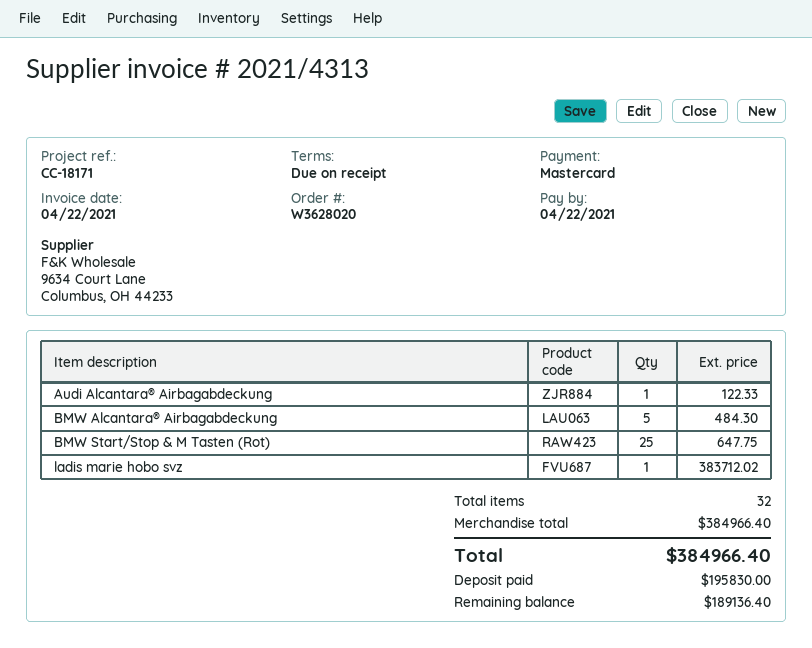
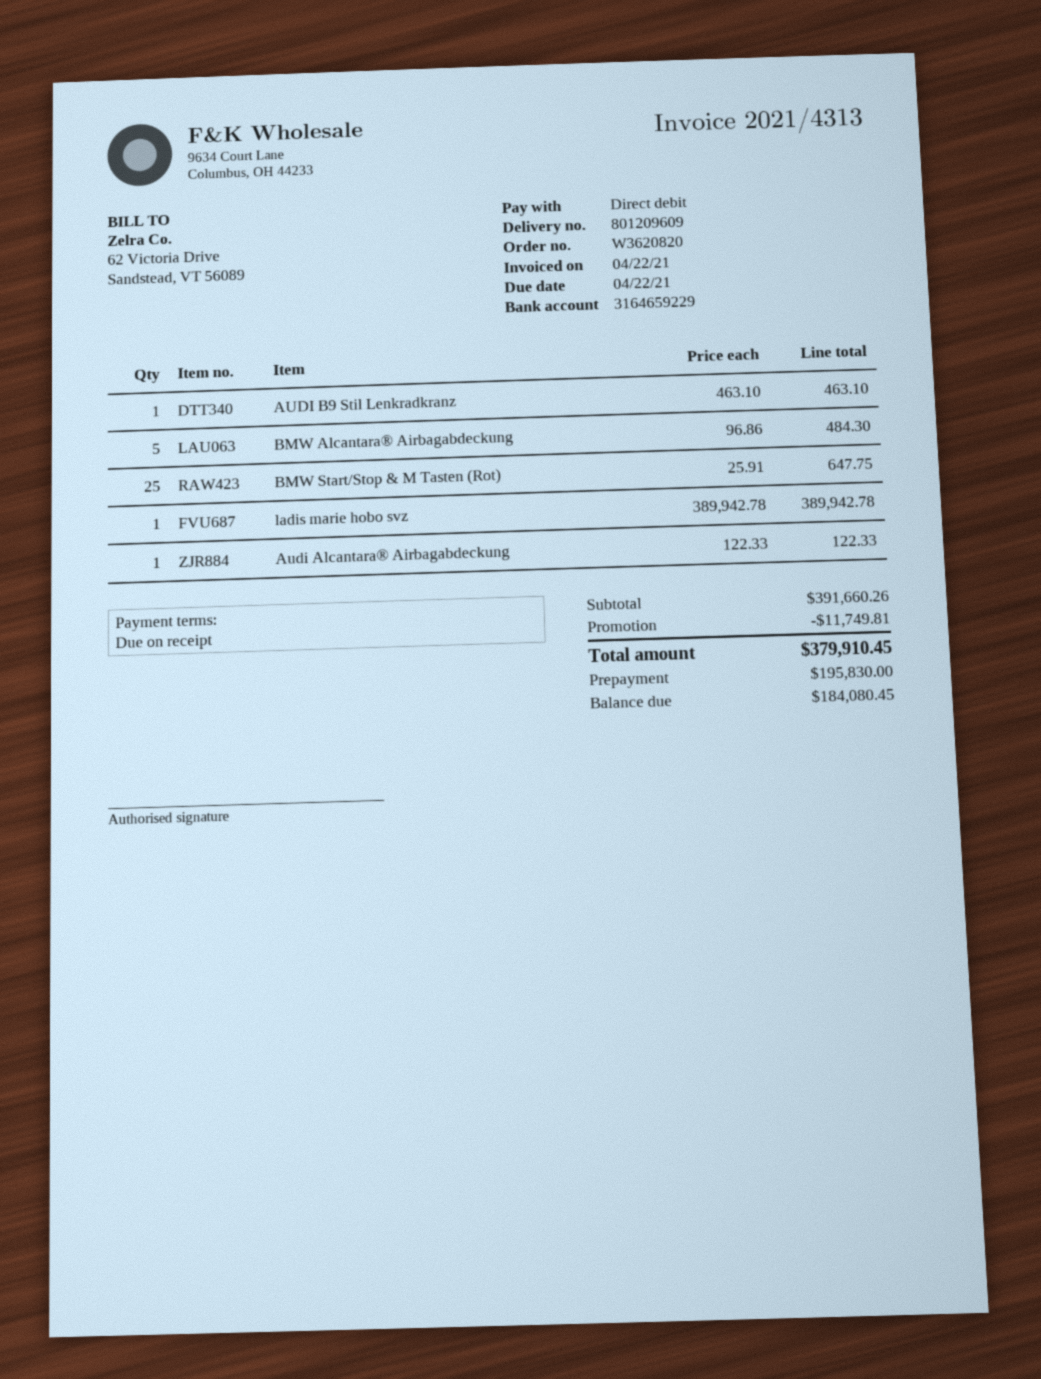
order number: W3628020 -> W3620820
payment method: Mastercard -> direct debit
ladis marie hobo svz: 1 for 383712.02 -> 1 for 389942.78
AUDI B9 Stil Lenkradkranz: none -> 1 for 463.10
subtotal: 384966.40 -> 391660.26
discount: none -> 11749.81
total: 384966.40 -> 379910.45
balance: 189136.40 -> 184080.45

